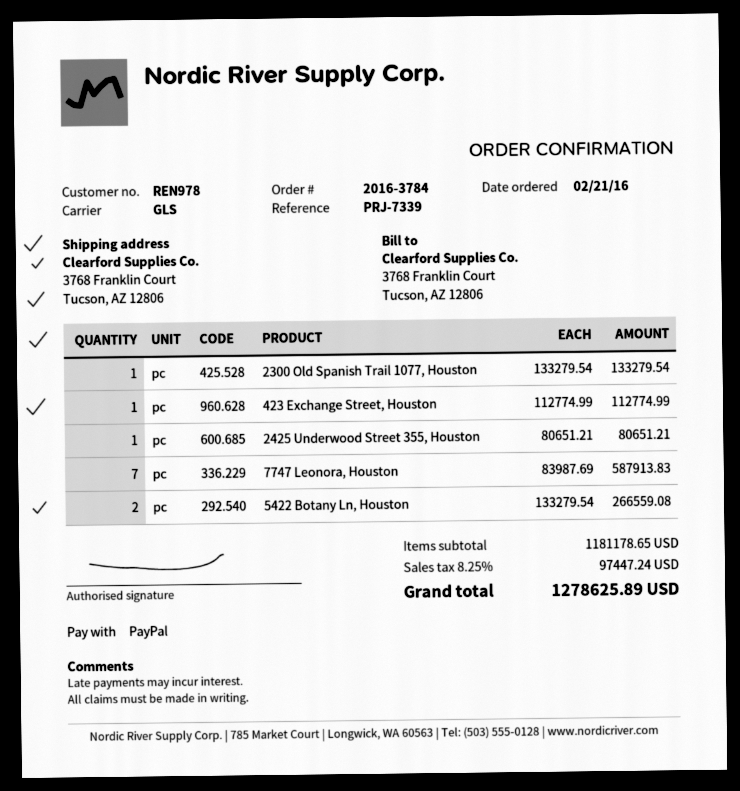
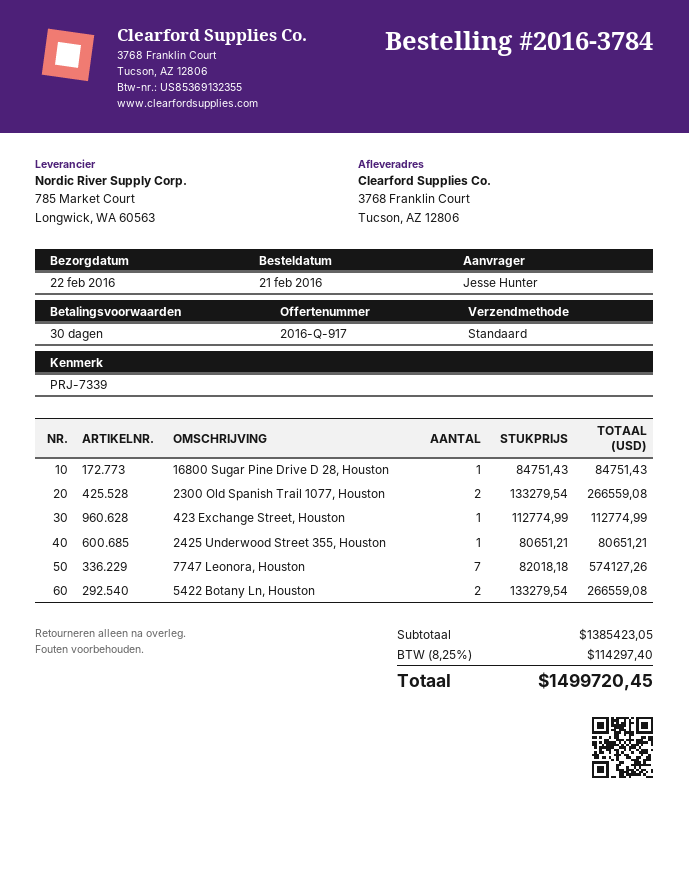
shipping method: GLS -> standard
2300 Old Spanish Trail 1077, Houston: 1 x 133279.54 = 133279.54 -> 2 x 133279.54 = 266559.08
7747 Leonora, Houston: 7 x 83987.69 = 587913.83 -> 7 x 82018.18 = 574127.26
16800 Sugar Pine Drive D 28, Houston: none -> 1 x 84751.43 = 84751.43
subtotal: 1181178.65 -> 1385423.05
tax: 8.25% = 97447.24 -> 8.25% = 114297.40
total: 1278625.89 -> 1499720.45

